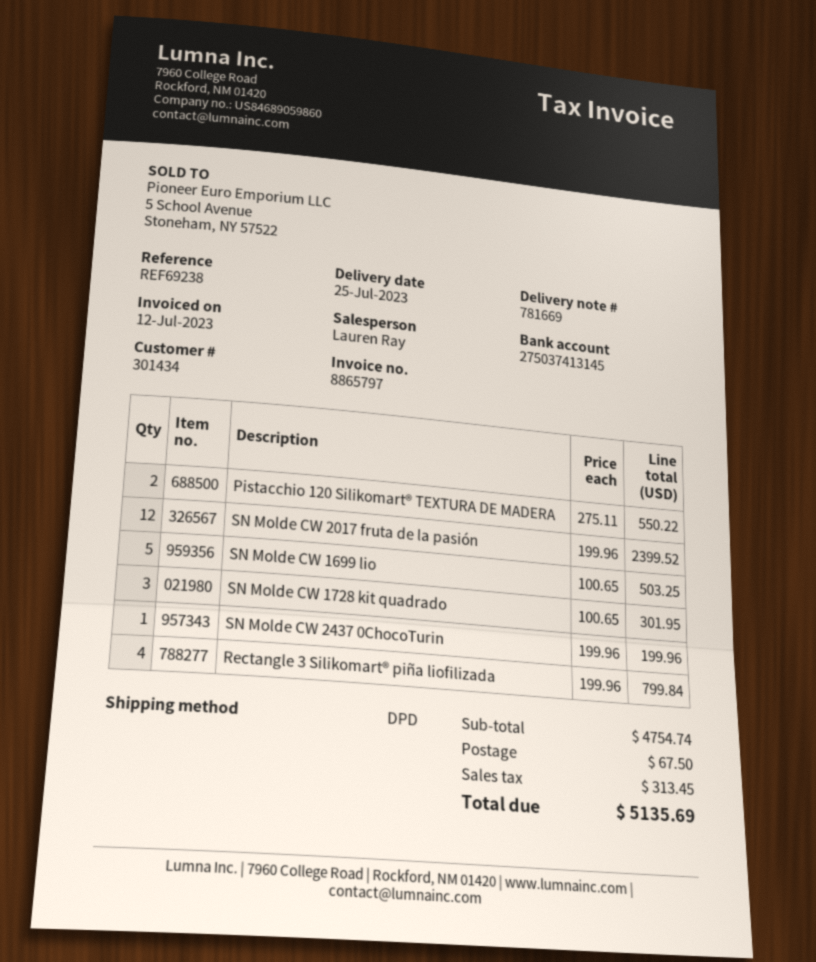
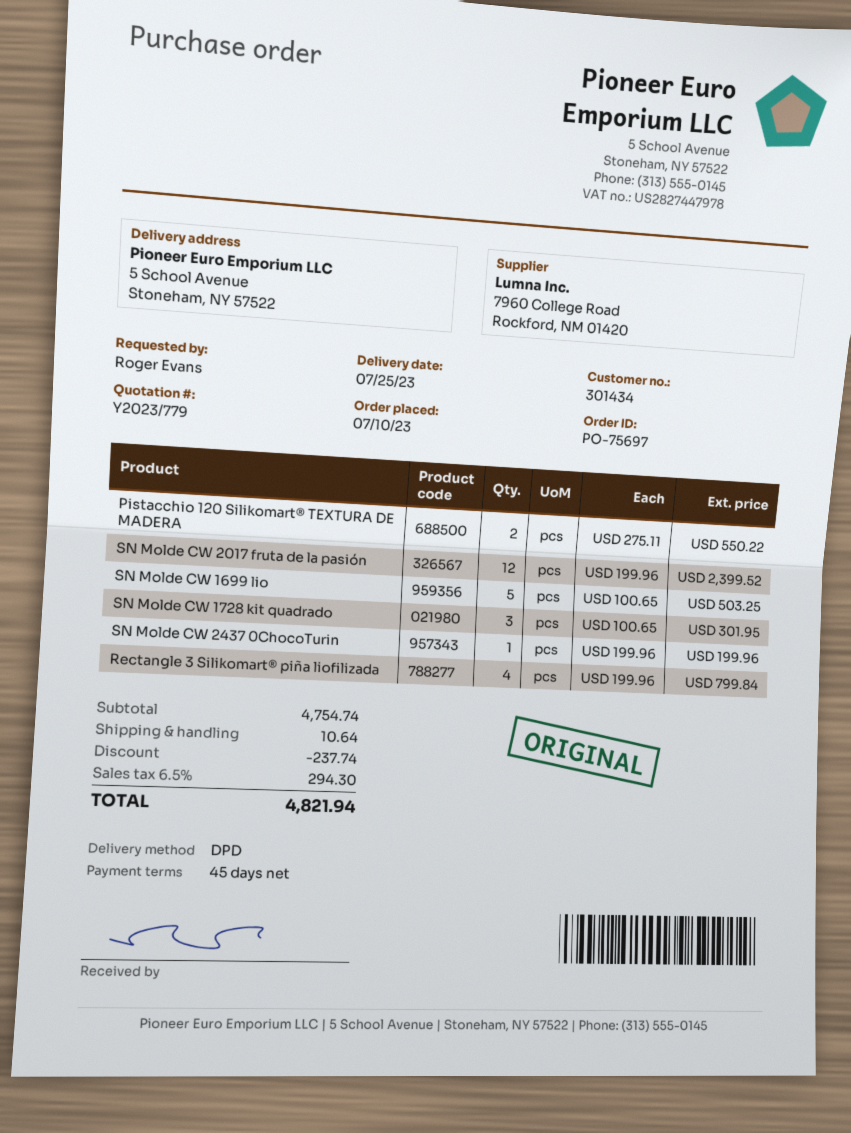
discount: none -> 237.74
shipping: 67.50 -> 10.64
tax: 313.45 -> 294.30
total: 5135.69 -> 4821.94

